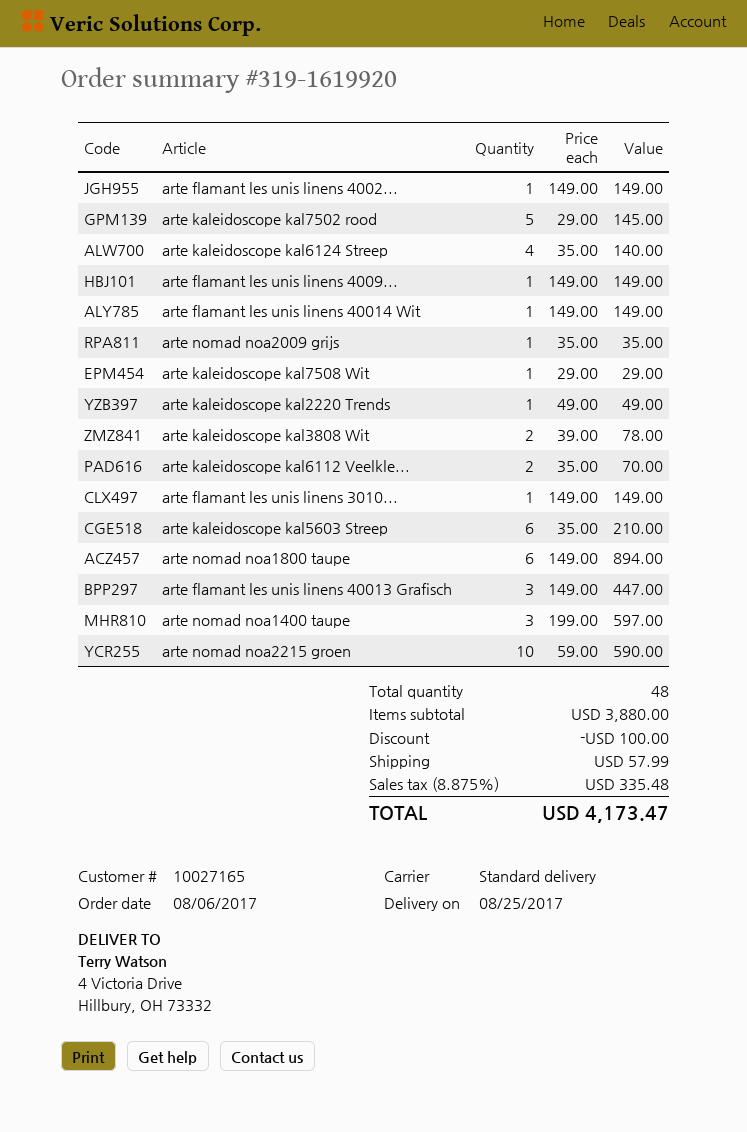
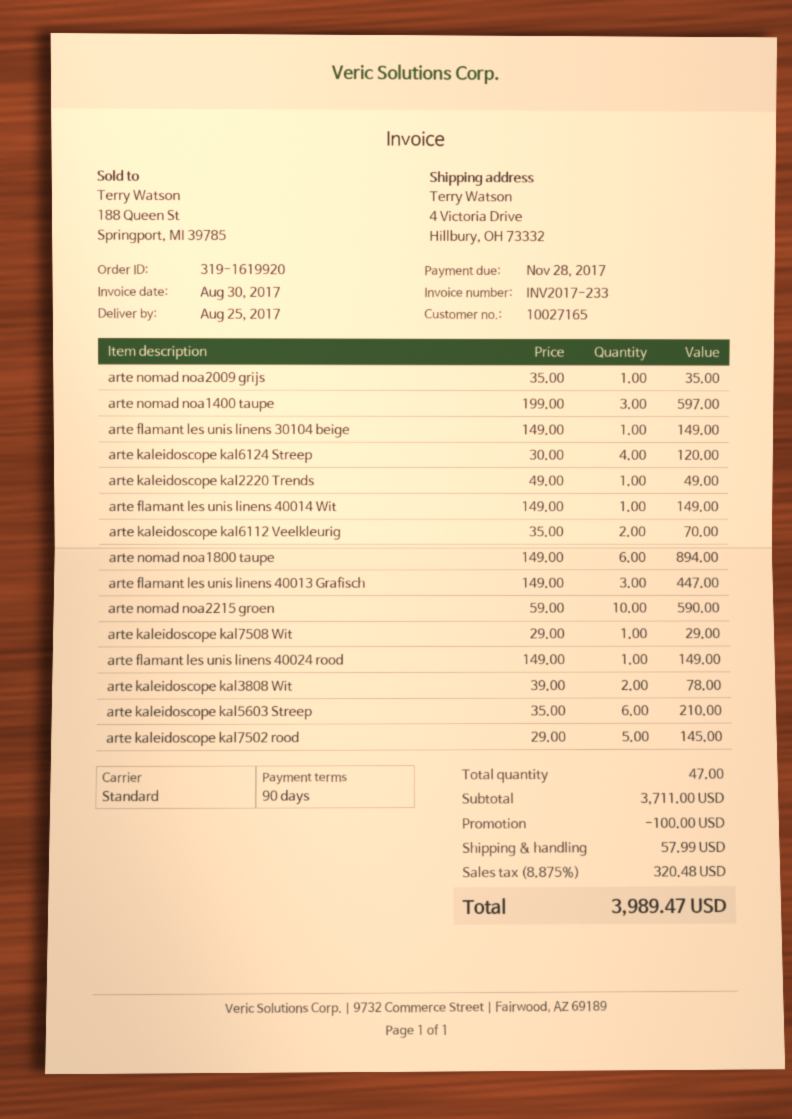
arte kaleidoscope kal6124 Streep: 4 x 35.00 = 140.00 -> 4 x 30.00 = 120.00
arte flamant les unis linens 4009...: 1 x 149.00 = 149.00 -> none
total quantity: 48 -> 47
subtotal: 3880.00 -> 3711.00
tax: 8.875% = 335.48 -> 8.875% = 320.48
total: 4173.47 -> 3989.47

